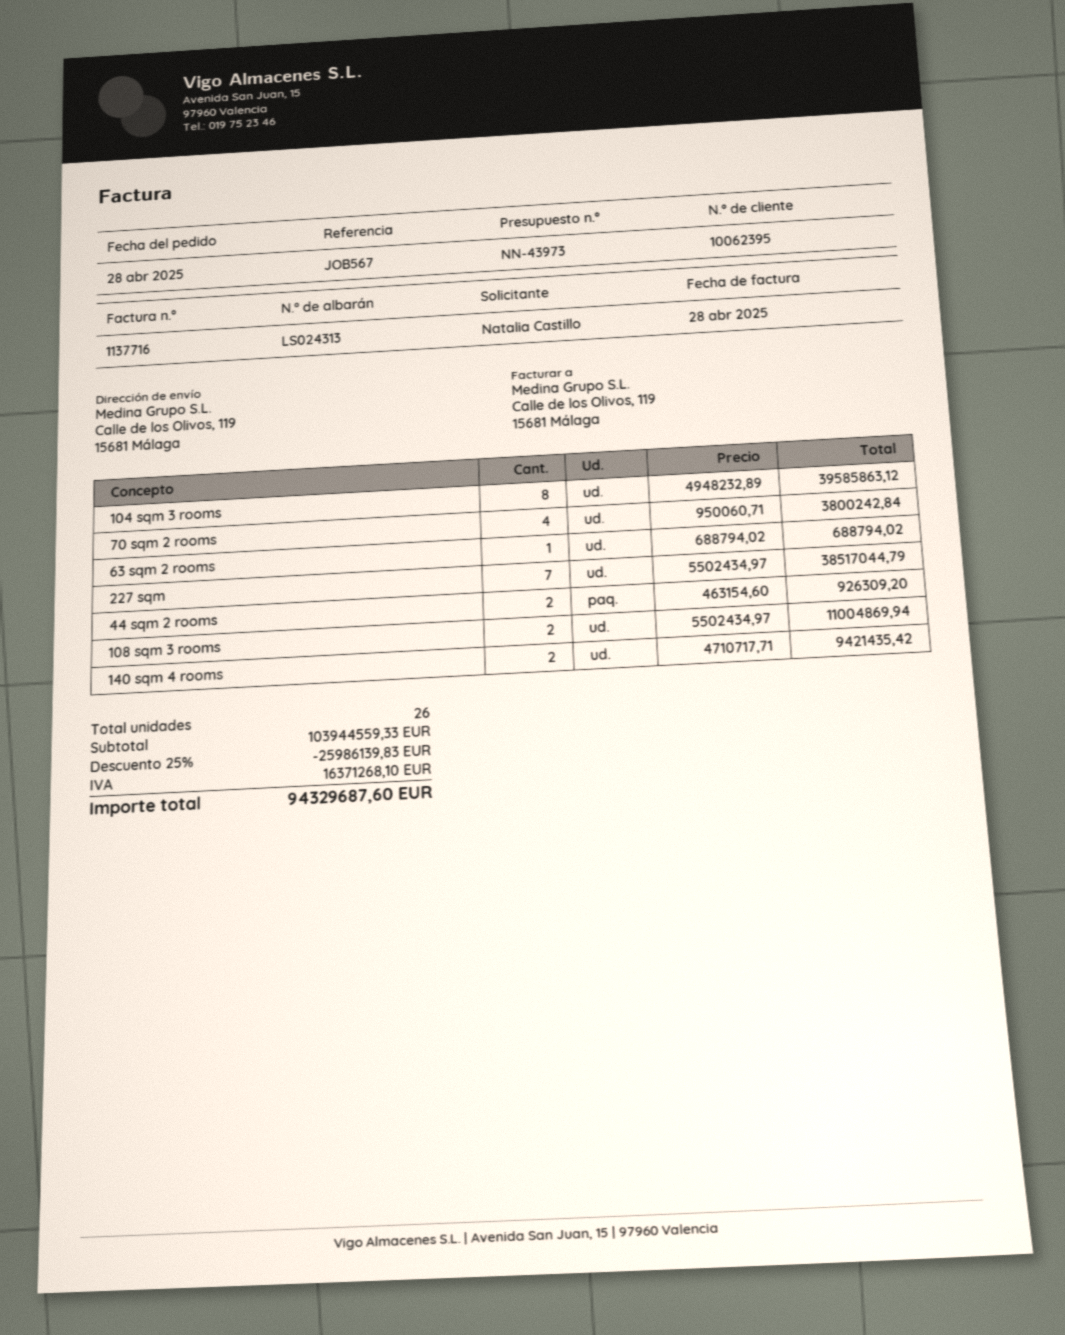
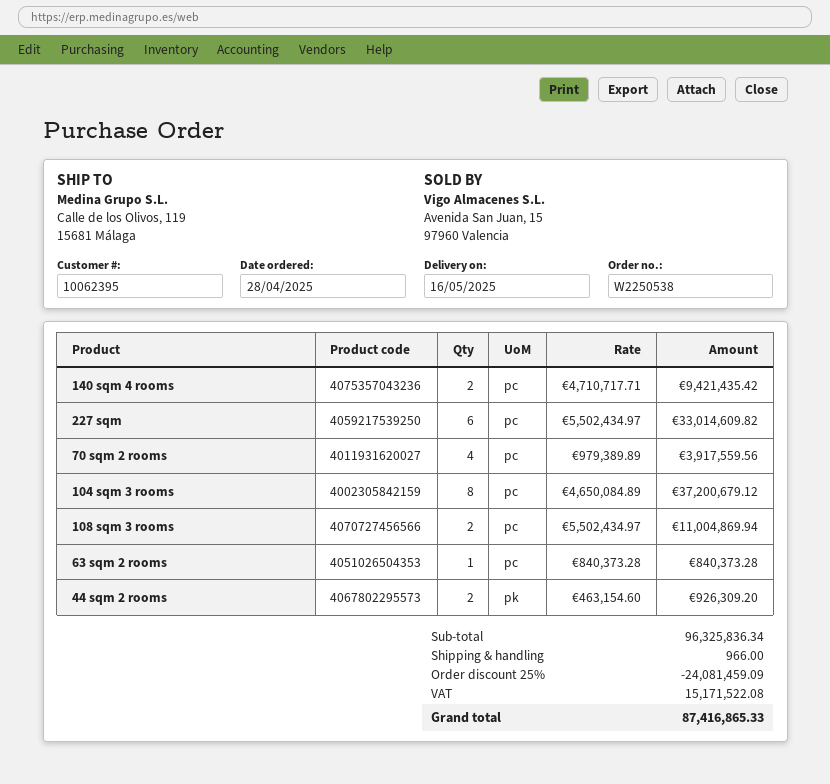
104 sqm 3 rooms: 8 x 4948232.89 = 39585863.12 -> 8 x 4650084.89 = 37200679.12
70 sqm 2 rooms: 4 x 950060.71 = 3800242.84 -> 4 x 979389.89 = 3917559.56
63 sqm 2 rooms: 1 x 688794.02 = 688794.02 -> 1 x 840373.28 = 840373.28
227 sqm: 7 x 5502434.97 = 38517044.79 -> 6 x 5502434.97 = 33014609.82
subtotal: 103944559.33 -> 96325836.34
discount: 25% = 25986139.83 -> 25% = 24081459.09
shipping: none -> 966.00
tax: 16371268.10 -> 15171522.08
total: 94329687.60 -> 87416865.33

